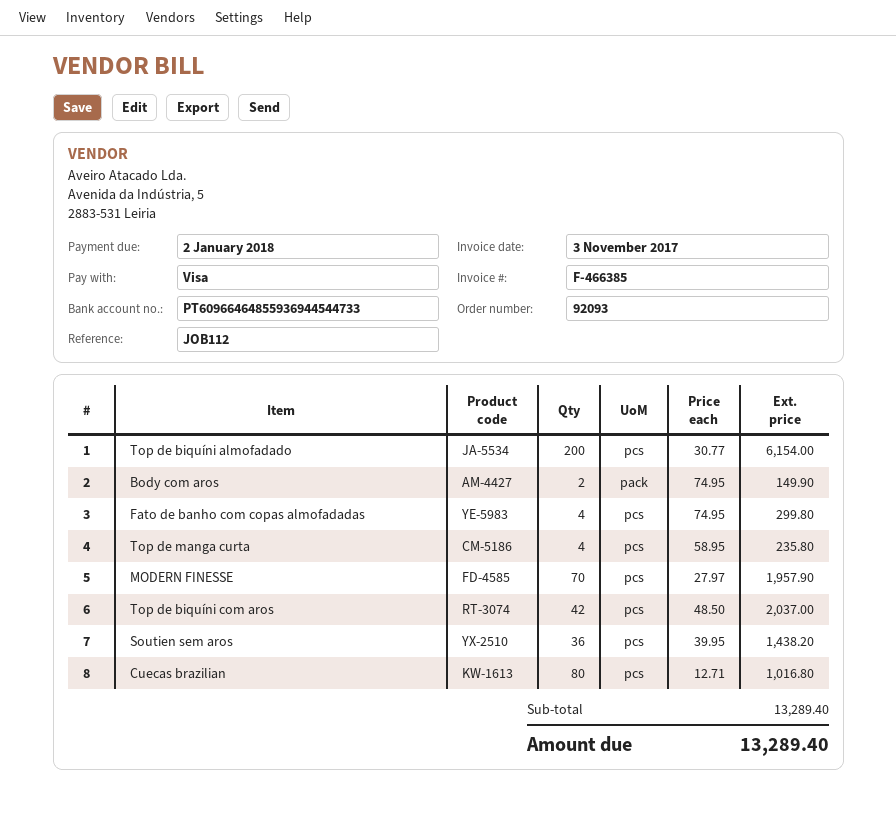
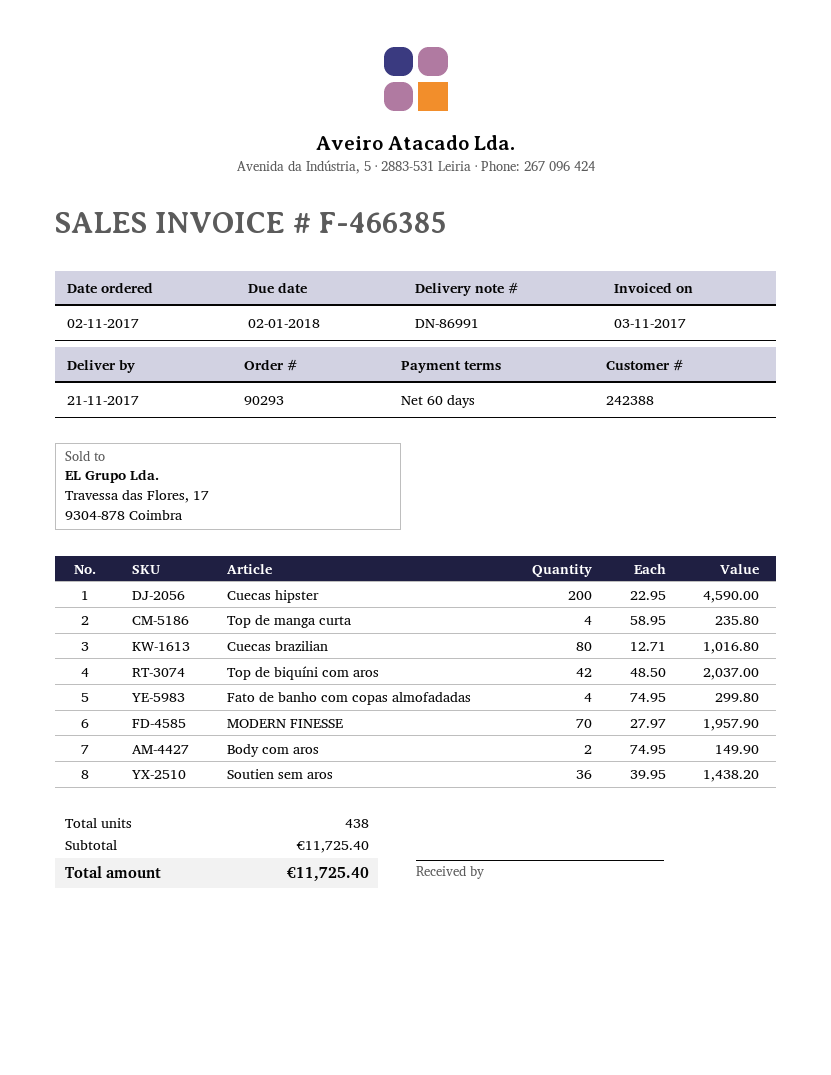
order number: 92093 -> 90293
Top de biquíni almofadado: 200 x 30.77 = 6154.00 -> none
Cuecas hipster: none -> 200 x 22.95 = 4590.00
subtotal: 13289.40 -> 11725.40
total: 13289.40 -> 11725.40

